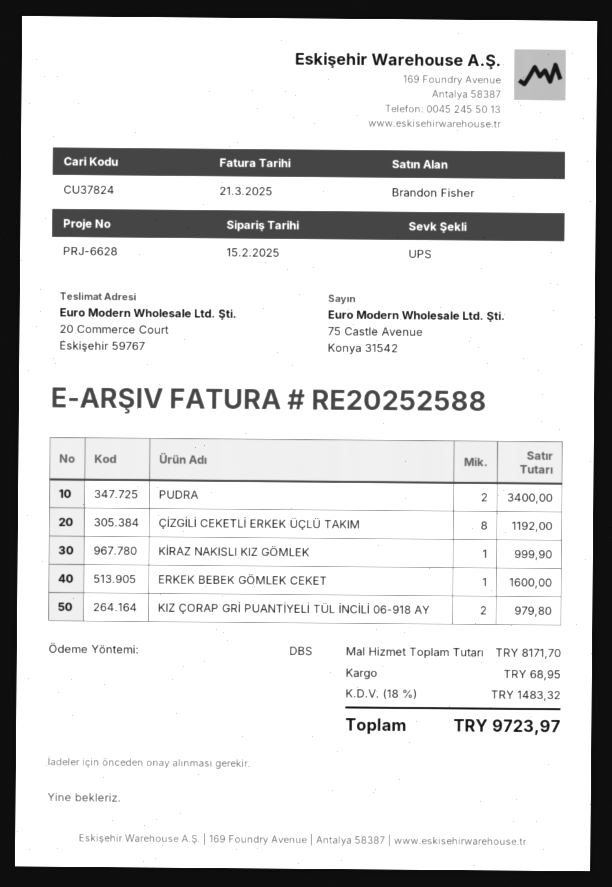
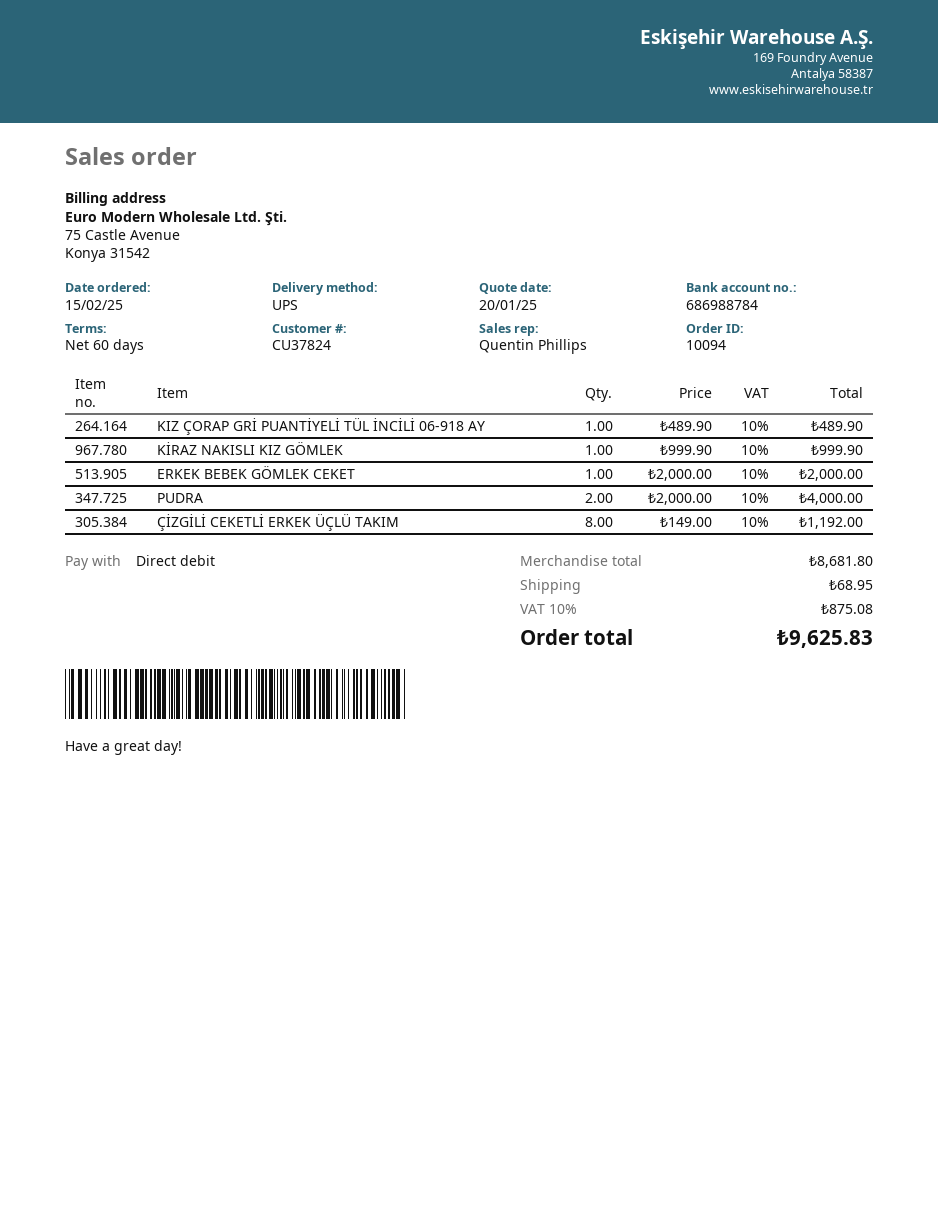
PUDRA: 2 for 3400.00 -> 2 for 4000.00
ERKEK BEBEK GÖMLEK CEKET: 1 for 1600.00 -> 1 for 2000.00
KIZ ÇORAP GRİ PUANTİYELİ TÜL İNCİLİ 06-918 AY: 2 for 979.80 -> 1 for 489.90
subtotal: 8171.70 -> 8681.80
tax: 18% = 1483.32 -> 10% = 875.08
total: 9723.97 -> 9625.83

